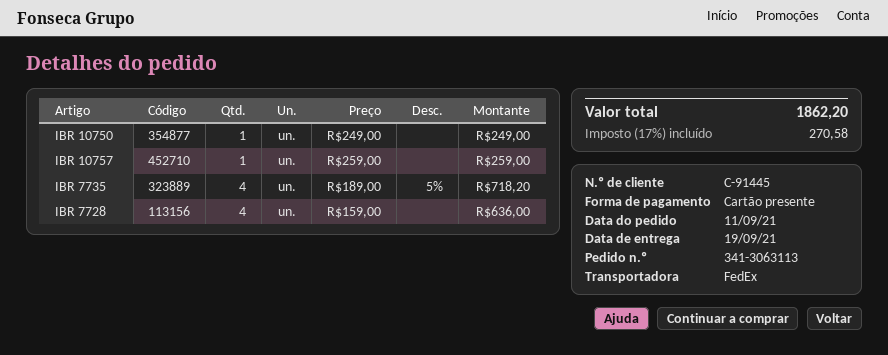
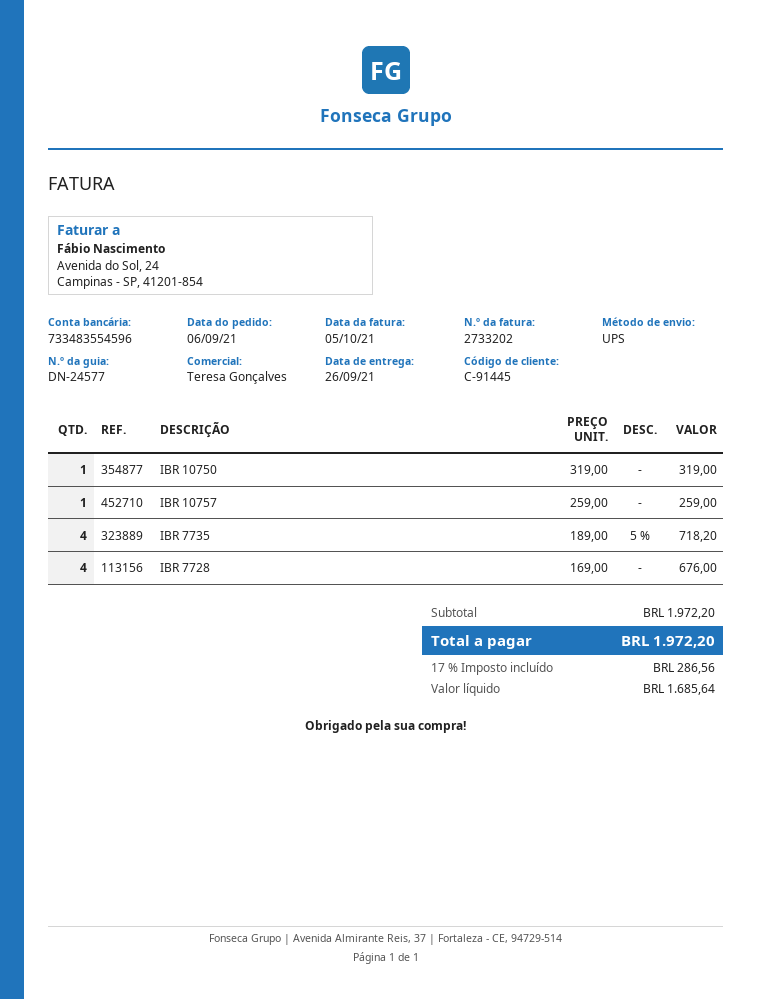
order date: 2021-09-11 -> 2021-09-06
delivery date: 2021-09-19 -> 2021-09-26
shipping method: FedEx -> UPS
IBR 10750: 1 x 249.00 = 249.00 -> 1 x 319.00 = 319.00
IBR 7728: 4 x 159.00 = 636.00 -> 4 x 169.00 = 676.00
tax: 17% = 270.58 -> 17% = 286.56
total: 1862.20 -> 1972.20

